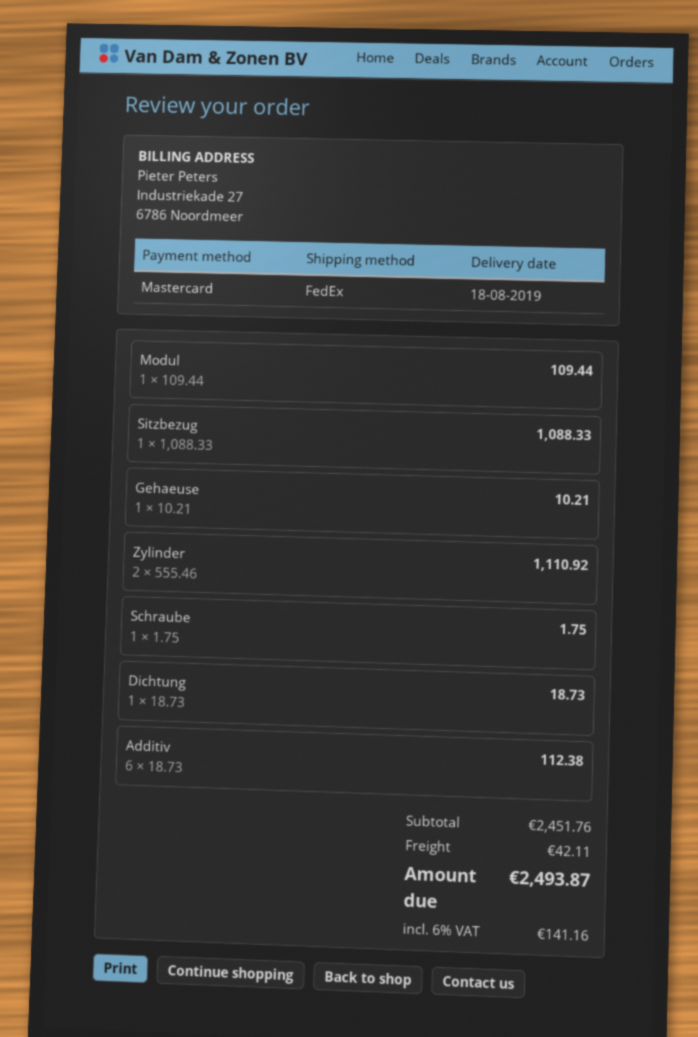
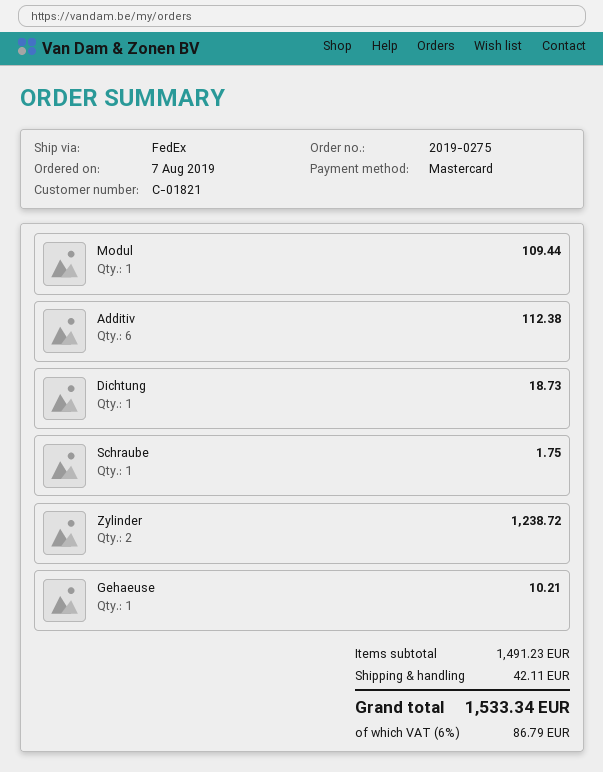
Sitzbezug: 1 for 1088.33 -> none
Zylinder: 2 for 1110.92 -> 2 for 1238.72
subtotal: 2451.76 -> 1491.23
tax: 6% = 141.16 -> 6% = 86.79
total: 2493.87 -> 1533.34

